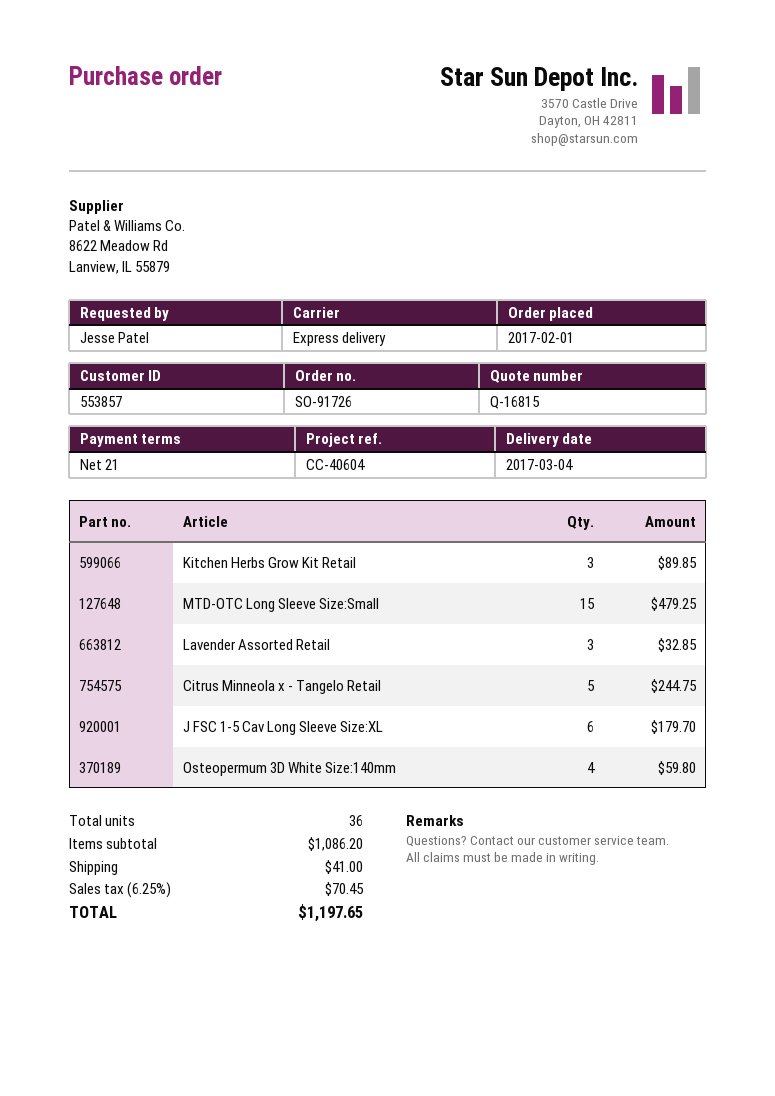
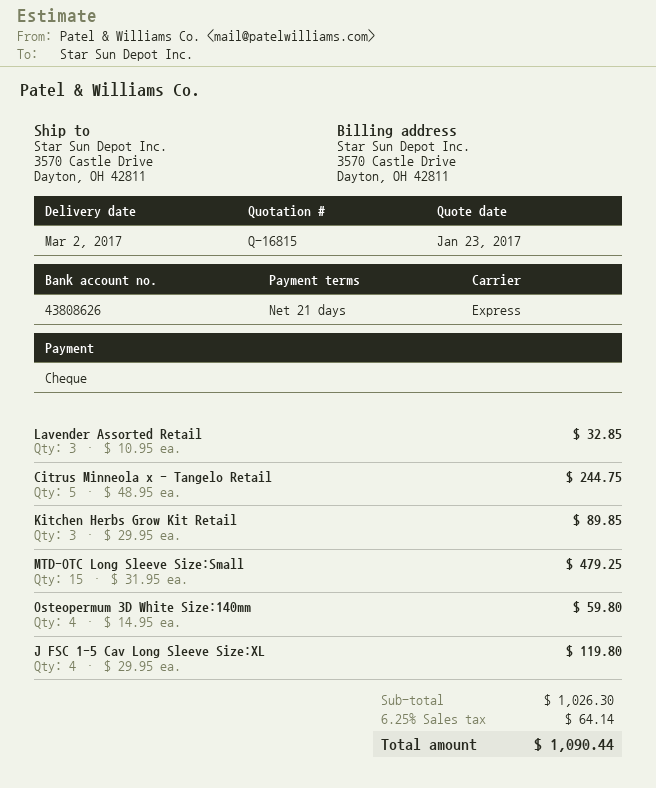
delivery date: 2017-03-04 -> 2017-03-02
J FSC 1-5 Cav Long Sleeve Size:XL: 6 for 179.70 -> 4 for 119.80
subtotal: 1086.20 -> 1026.30
shipping: 41.00 -> none
tax: 6.25% = 70.45 -> 6.25% = 64.14
total: 1197.65 -> 1090.44

